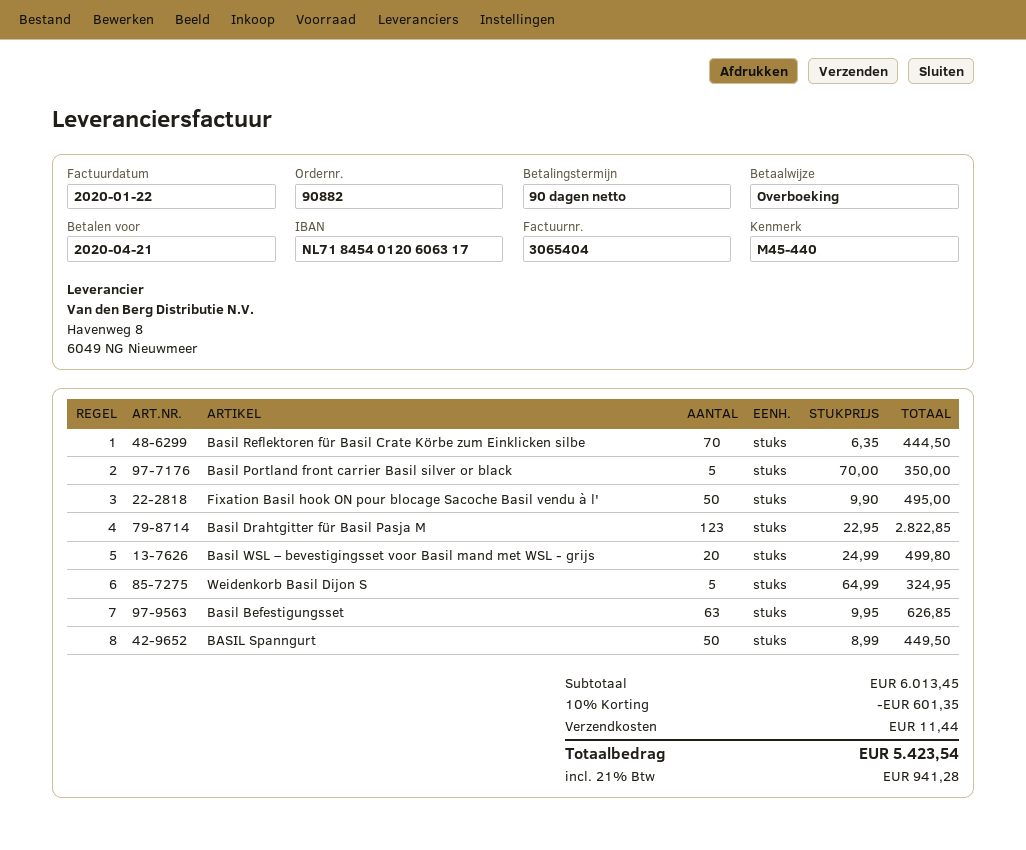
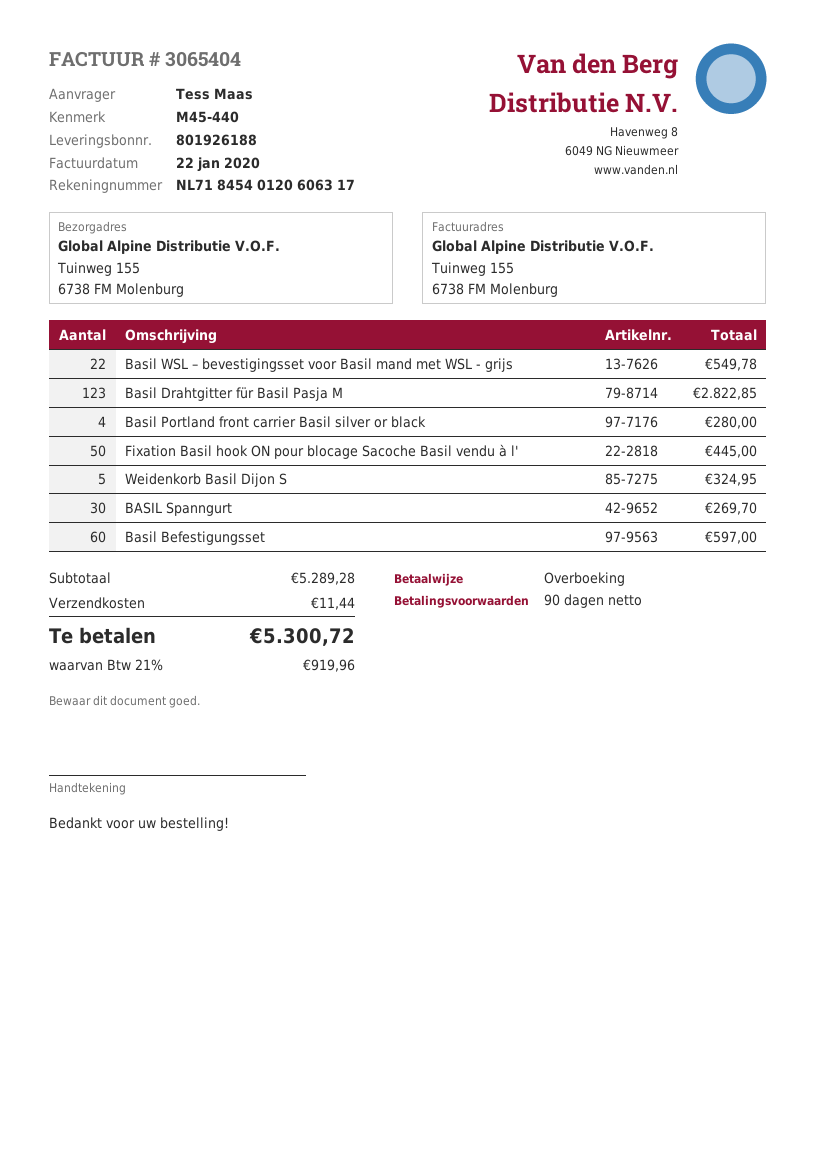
Basil Reflektoren für Basil Crate Körbe zum Einklicken silbe: 70 for 444.50 -> none
Basil Portland front carrier Basil silver or black: 5 for 350.00 -> 4 for 280.00
Fixation Basil hook ON pour blocage Sacoche Basil vendu à l': 50 for 495.00 -> 50 for 445.00
Basil WSL – bevestigingsset voor Basil mand met WSL - grijs: 20 for 499.80 -> 22 for 549.78
Basil Befestigungsset: 63 for 626.85 -> 60 for 597.00
BASIL Spanngurt: 50 for 449.50 -> 30 for 269.70
subtotal: 6013.45 -> 5289.28
discount: 10% = 601.35 -> none
tax: 21% = 941.28 -> 21% = 919.96
total: 5423.54 -> 5300.72

